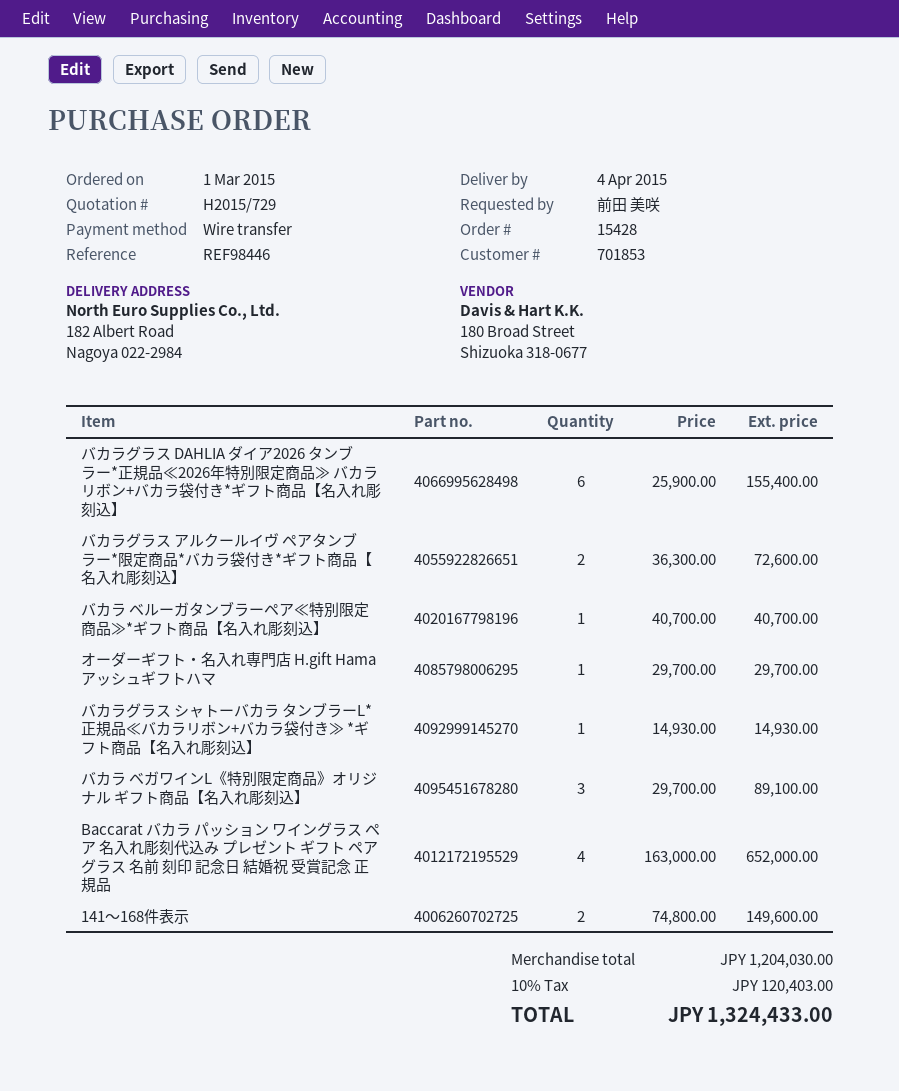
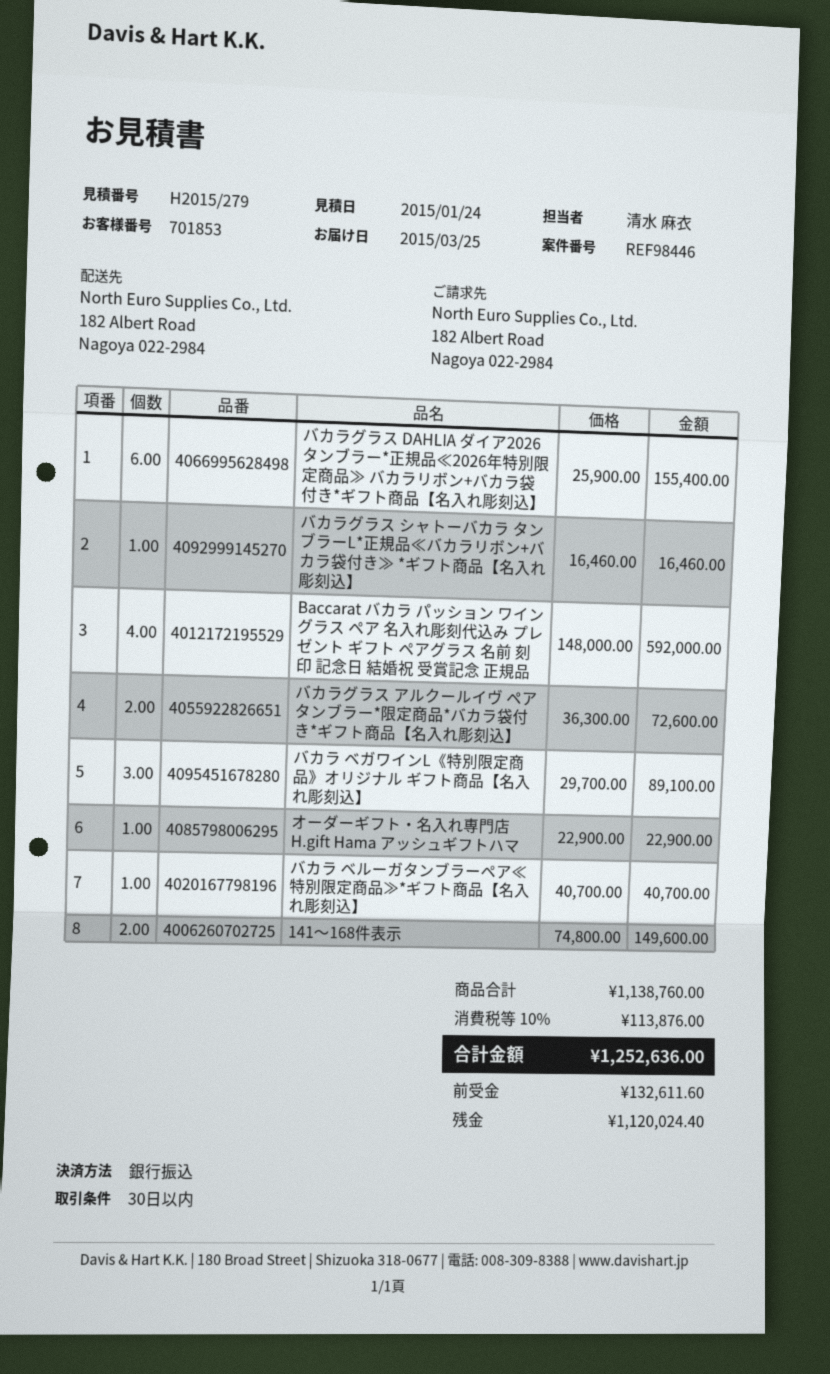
quote number: H2015/729 -> H2015/279
delivery date: 2015-04-04 -> 2015-03-25
オーダーギフト・名入れ専門店 H.gift Hama アッシュギフトハマ: 1 x 29700.00 = 29700.00 -> 1 x 22900.00 = 22900.00
バカラグラス シャトーバカラ タンブラーL*正規品≪バカラリボン+バカラ袋付き≫ *ギフト商品【名入れ彫刻込】: 1 x 14930.00 = 14930.00 -> 1 x 16460.00 = 16460.00
Baccarat バカラ パッション ワイングラス ペア 名入れ彫刻代込み プレゼント ギフト ペアグラス 名前 刻印 記念日 結婚祝 受賞記念 正規品: 4 x 163000.00 = 652000.00 -> 4 x 148000.00 = 592000.00
subtotal: 1204030.00 -> 1138760.00
tax: 10% = 120403.00 -> 10% = 113876.00
total: 1324433.00 -> 1252636.00

